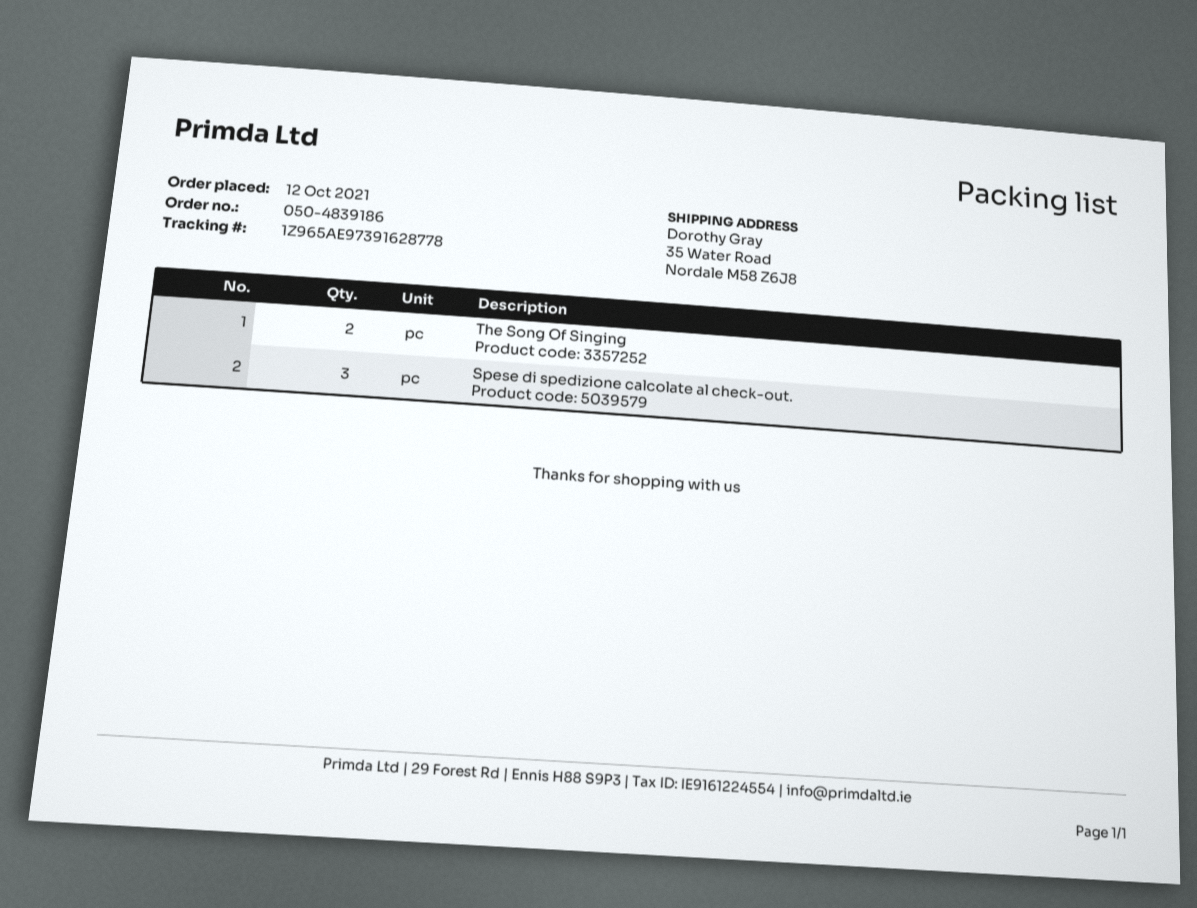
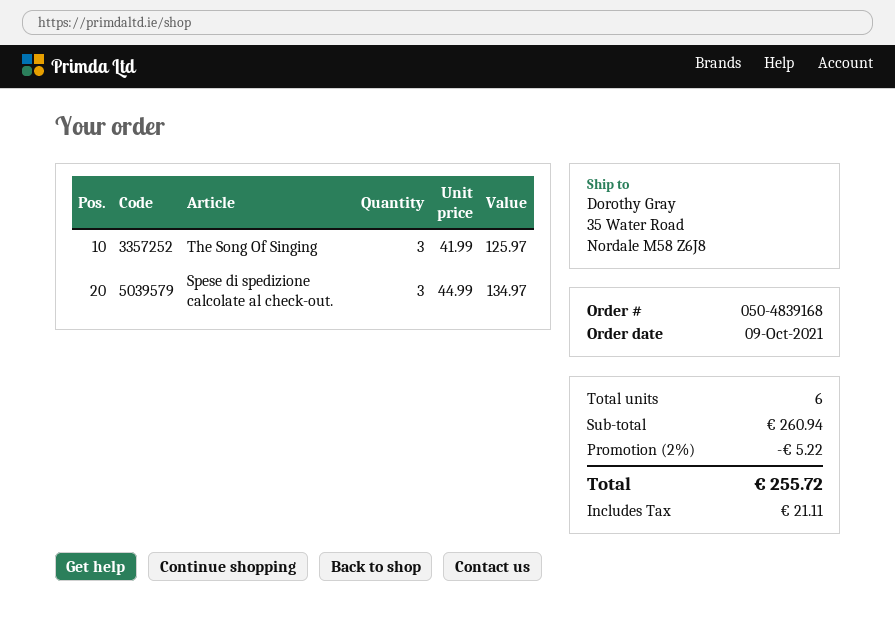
order number: 050-4839186 -> 050-4839168
order date: 2021-10-12 -> 2021-10-09
The Song Of Singing: 2 -> 3

